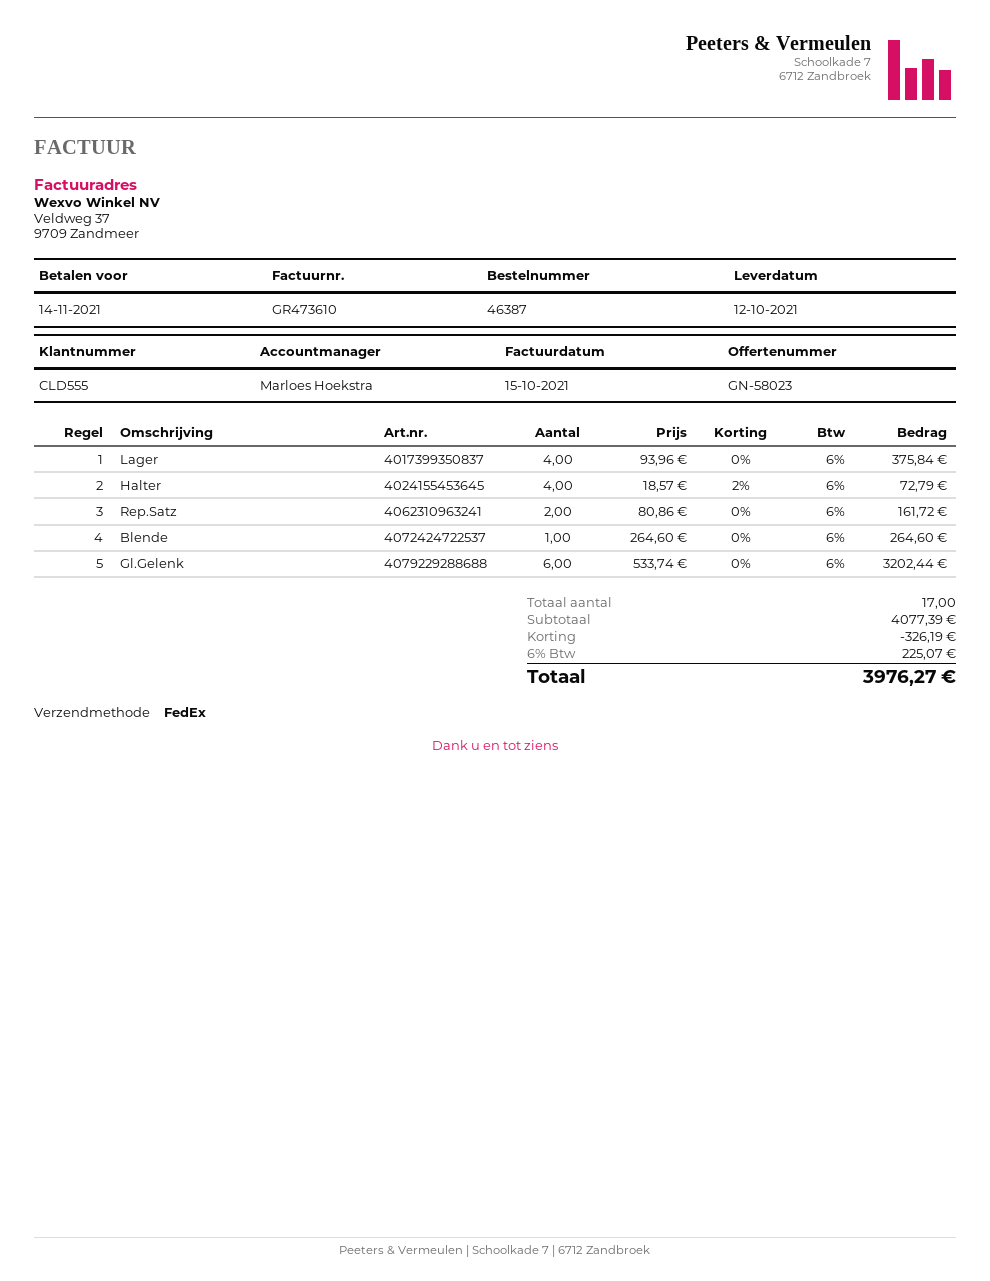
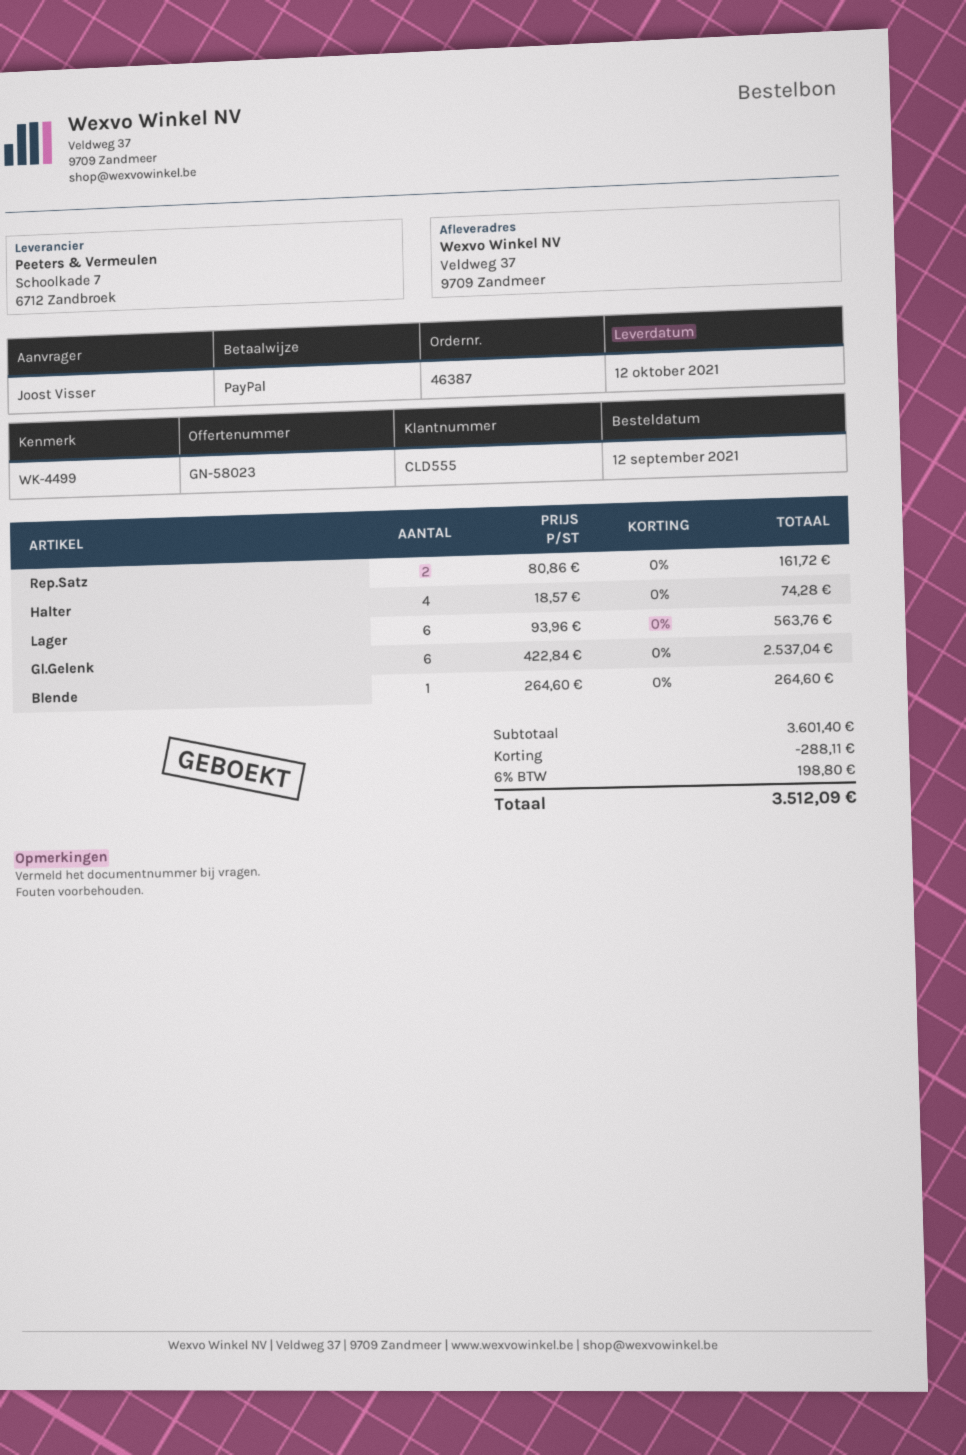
Lager: 4 x 93.96 = 375.84 -> 6 x 93.96 = 563.76
Halter: 4 x 18.57 - 2% = 72.79 -> 4 x 18.57 = 74.28
Gl.Gelenk: 6 x 533.74 = 3202.44 -> 6 x 422.84 = 2537.04
subtotal: 4077.39 -> 3601.40
discount: 326.19 -> 288.11
tax: 6% = 225.07 -> 6% = 198.80
total: 3976.27 -> 3512.09

